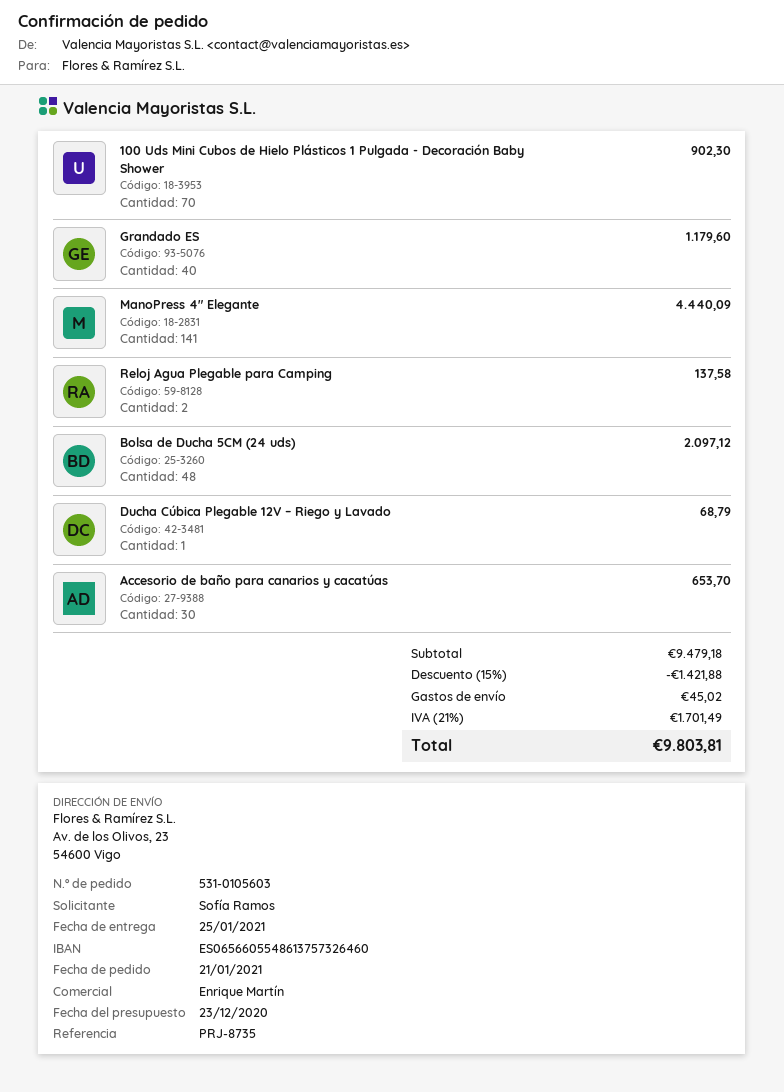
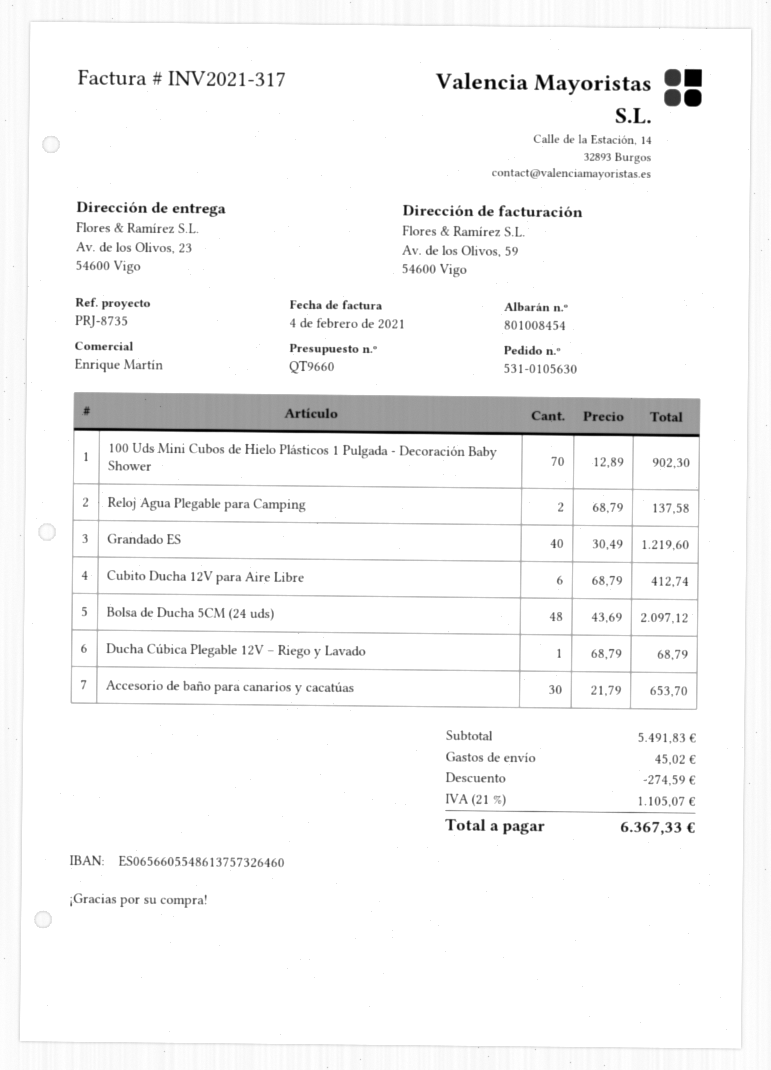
order number: 531-0105603 -> 531-0105630
Grandado ES: 40 for 1179.60 -> 40 for 1219.60
ManoPress 4" Elegante: 141 for 4440.09 -> none
Cubito Ducha 12V para Aire Libre: none -> 6 for 412.74
subtotal: 9479.18 -> 5491.83
discount: 1421.88 -> 274.59
tax: 21% = 1701.49 -> 21% = 1105.07
total: 9803.81 -> 6367.33

